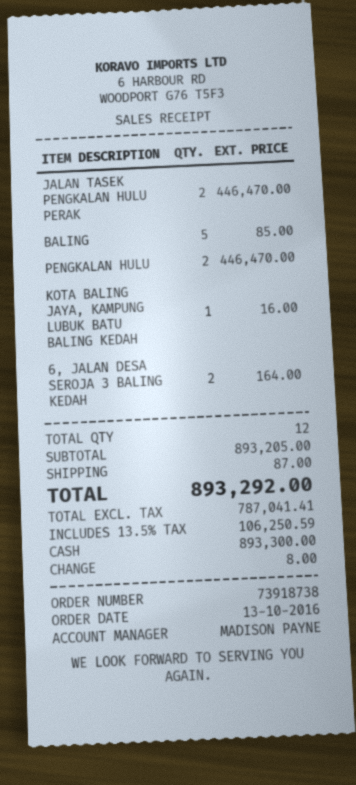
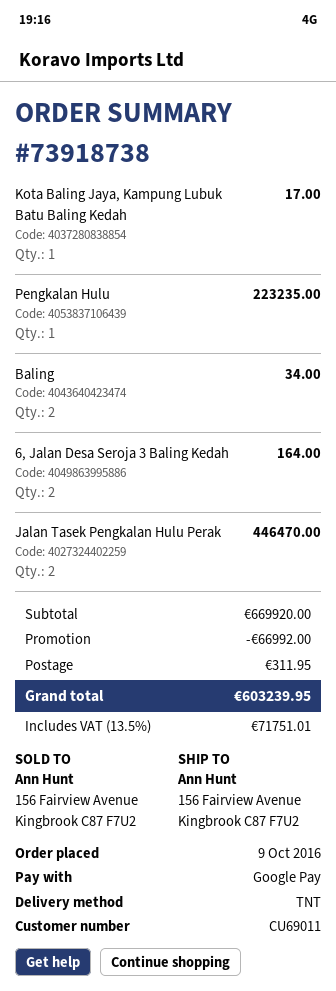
order date: 2016-10-13 -> 2016-10-09
payment method: cash -> Google Pay
BALING: 5 for 85.00 -> 2 for 34.00
PENGKALAN HULU: 2 for 446470.00 -> 1 for 223235.00
KOTA BALING JAYA, KAMPUNG LUBUK BATU BALING KEDAH: 1 for 16.00 -> 1 for 17.00
subtotal: 893205.00 -> 669920.00
discount: none -> 66992.00
shipping: 87.00 -> 311.95
tax: 13.5% = 106250.59 -> 13.5% = 71751.01
total: 893292.00 -> 603239.95

